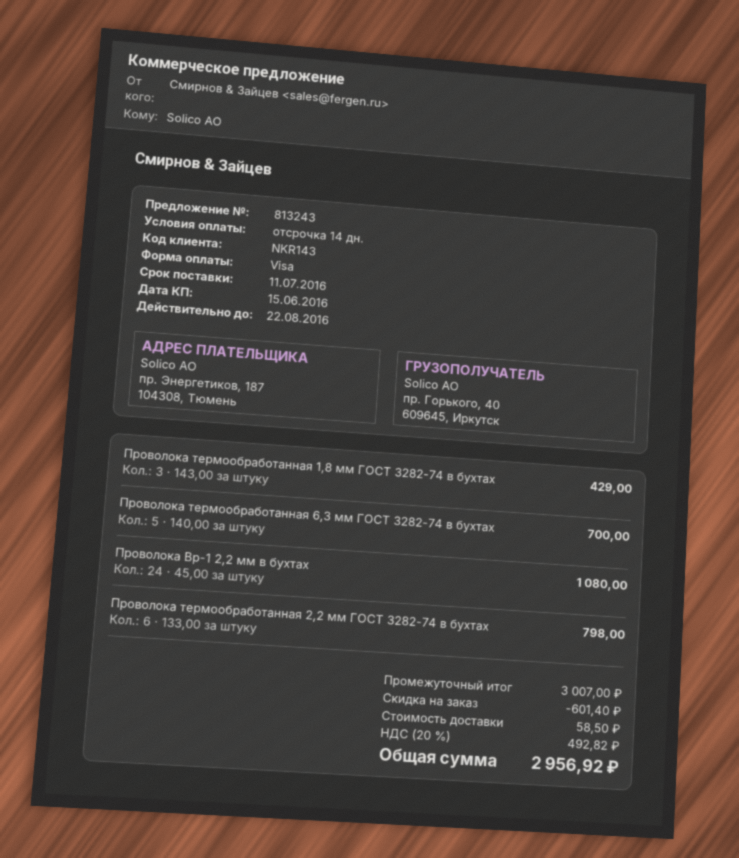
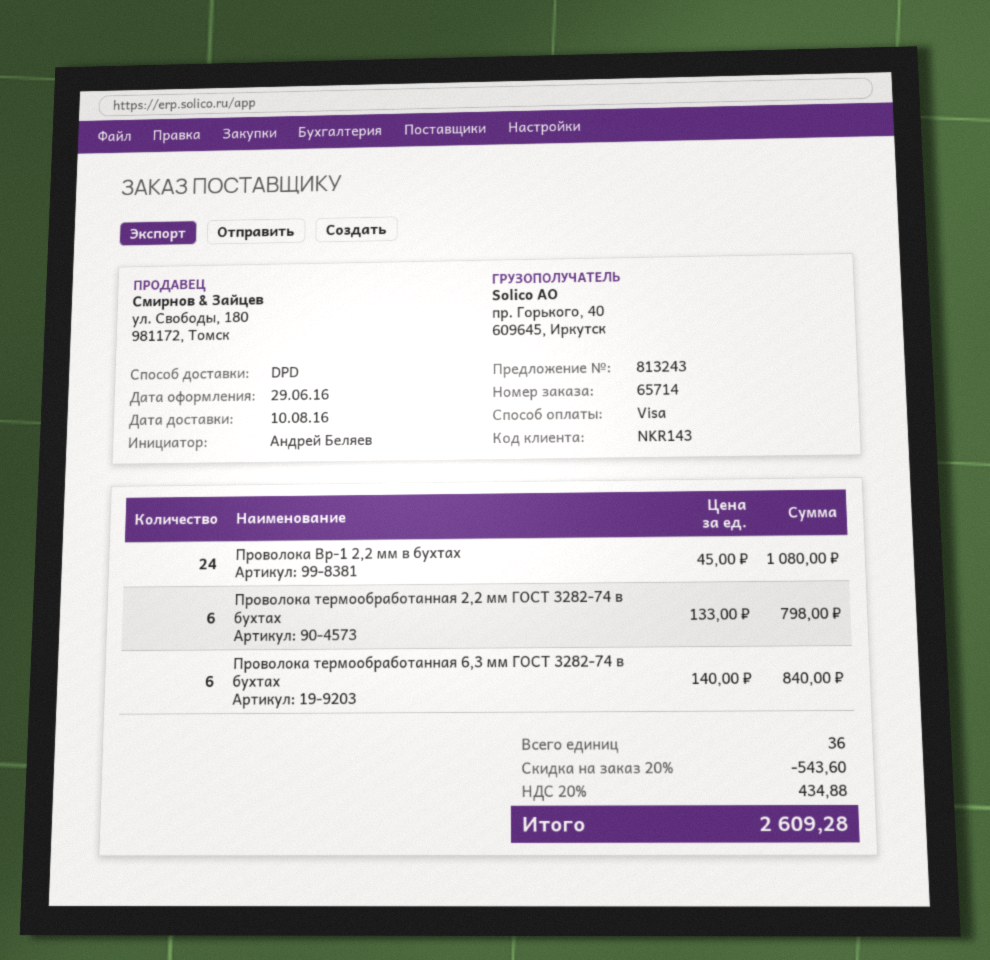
delivery date: 2016-07-11 -> 2016-08-10
Проволока термообработанная 1,8 мм ГОСТ 3282-74 в бухтах: 3 x 143.00 = 429.00 -> none
Проволока термообработанная 6,3 мм ГОСТ 3282-74 в бухтах: 5 x 140.00 = 700.00 -> 6 x 140.00 = 840.00
discount: 601.40 -> 543.60
shipping: 58.50 -> none
tax: 20% = 492.82 -> 20% = 434.88
total: 2956.92 -> 2609.28

